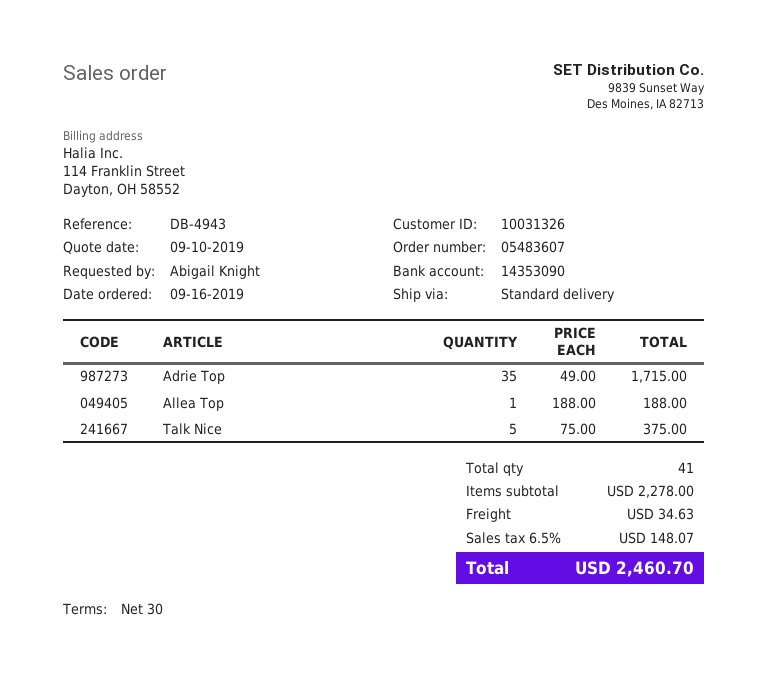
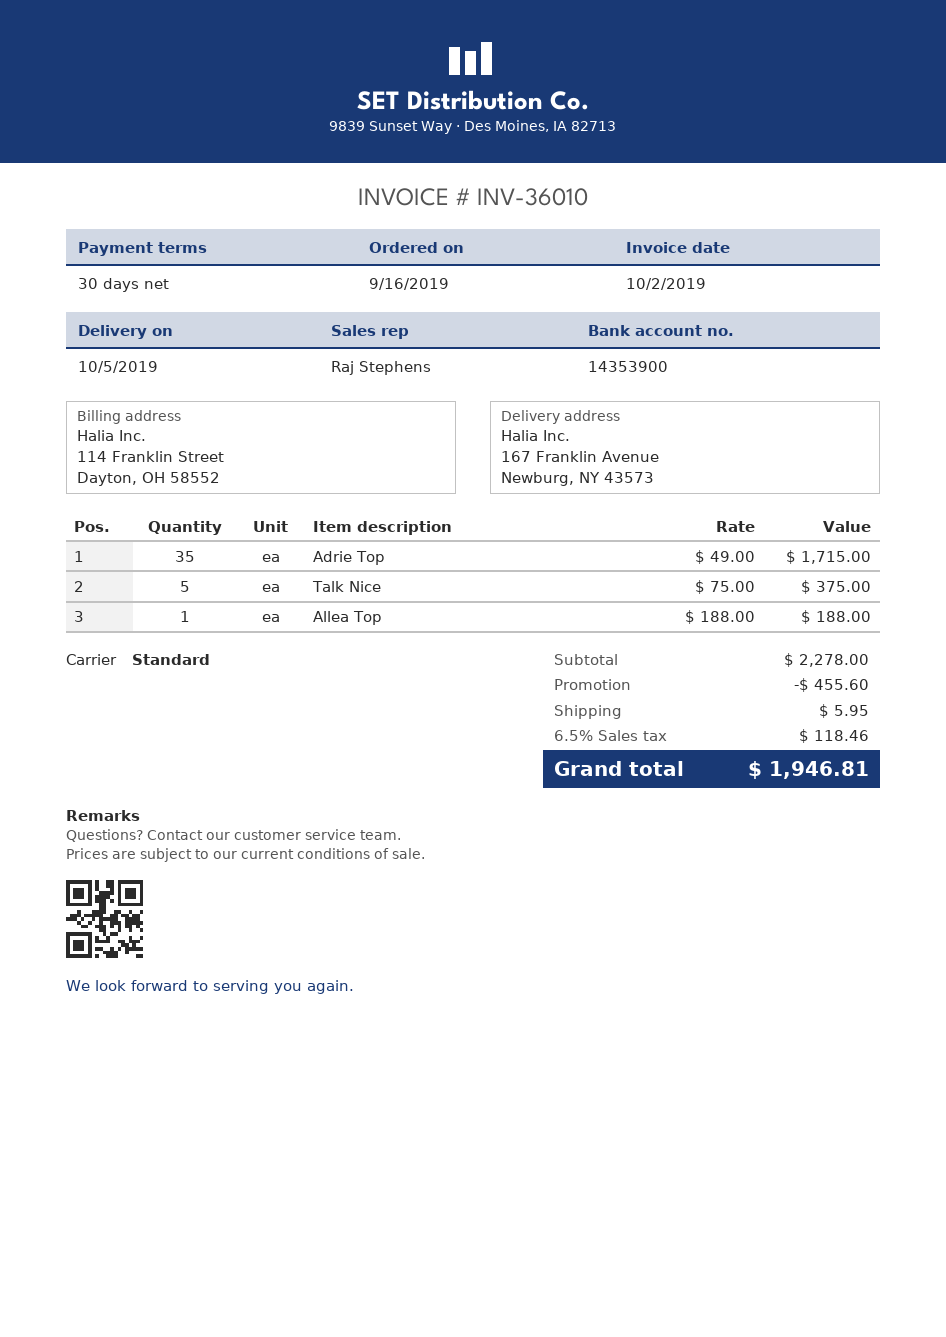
bank account: 14353090 -> 14353900
discount: none -> 455.60
shipping: 34.63 -> 5.95
tax: 6.5% = 148.07 -> 6.5% = 118.46
total: 2460.70 -> 1946.81

